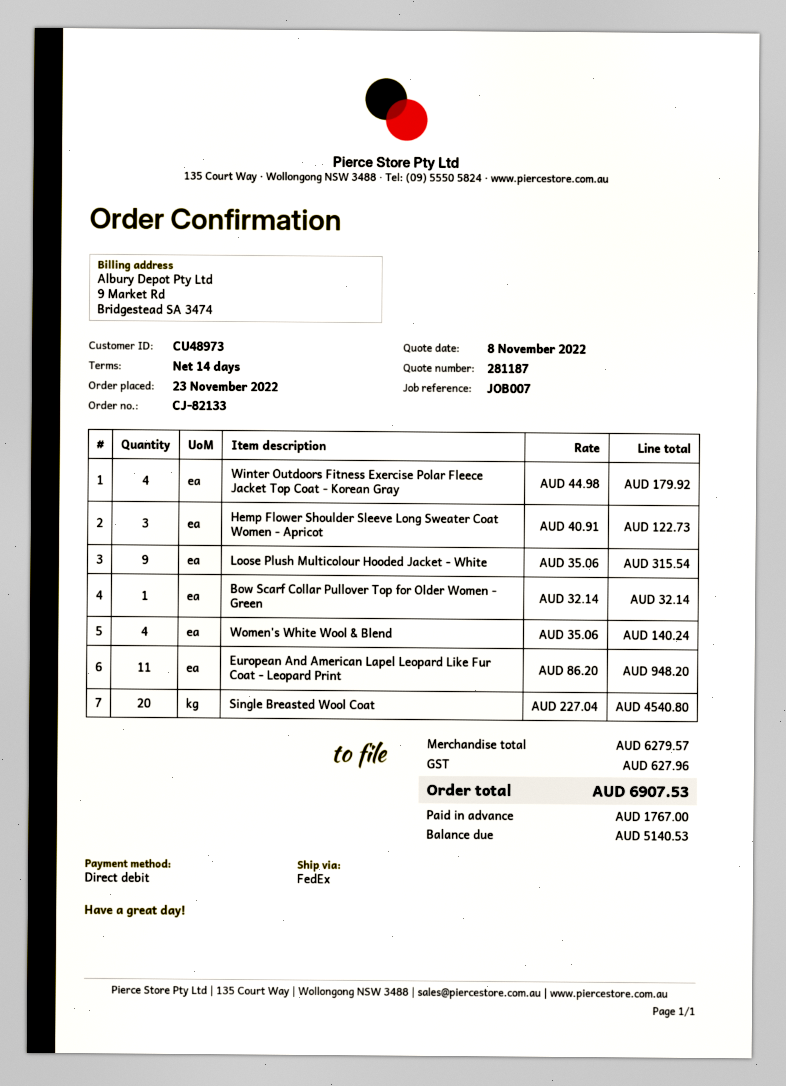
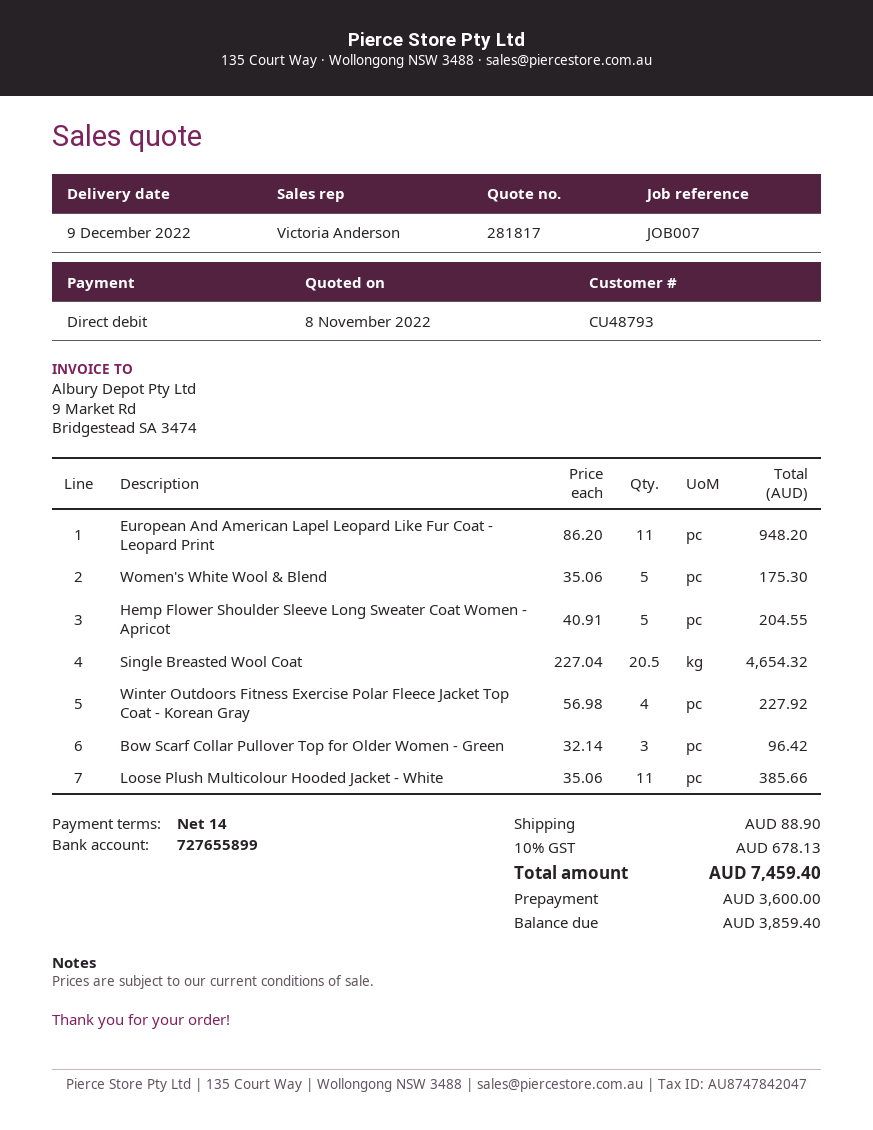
quote number: 281187 -> 281817
customer number: CU48973 -> CU48793
Winter Outdoors Fitness Exercise Polar Fleece Jacket Top Coat - Korean Gray: 4 x 44.98 = 179.92 -> 4 x 56.98 = 227.92
Hemp Flower Shoulder Sleeve Long Sweater Coat Women - Apricot: 3 x 40.91 = 122.73 -> 5 x 40.91 = 204.55
Loose Plush Multicolour Hooded Jacket - White: 9 x 35.06 = 315.54 -> 11 x 35.06 = 385.66
Bow Scarf Collar Pullover Top for Older Women - Green: 1 x 32.14 = 32.14 -> 3 x 32.14 = 96.42
Women's White Wool & Blend: 4 x 35.06 = 140.24 -> 5 x 35.06 = 175.30
Single Breasted Wool Coat: 20 x 227.04 = 4540.80 -> 20.5 x 227.04 = 4654.32
shipping: none -> 88.90
tax: 627.96 -> 678.13
total: 6907.53 -> 7459.40
deposit: 1767.00 -> 3600.00
balance: 5140.53 -> 3859.40

